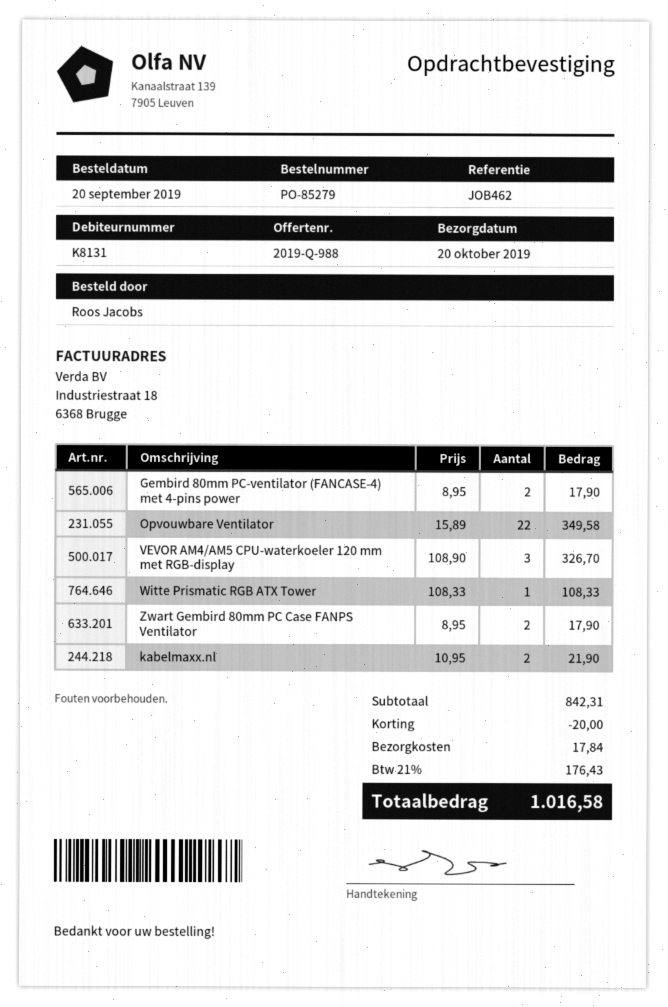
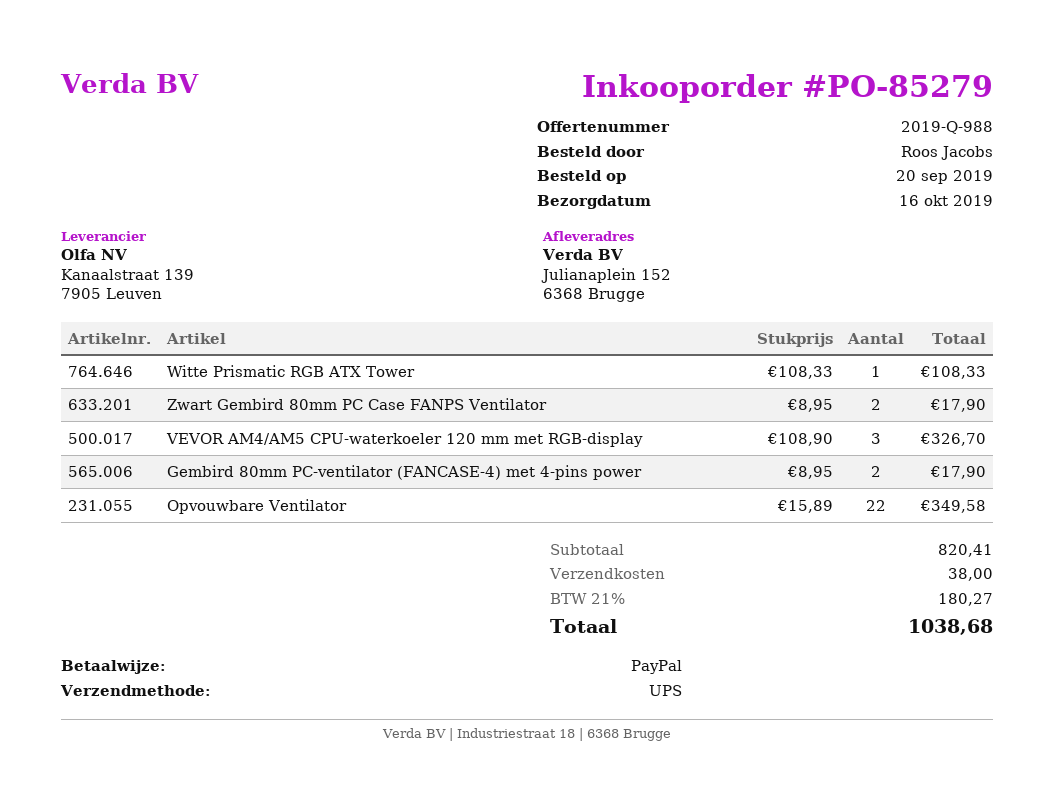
delivery date: 2019-10-20 -> 2019-10-16
kabelmaxx.nl: 2 x 10.95 = 21.90 -> none
subtotal: 842.31 -> 820.41
discount: 20.00 -> none
shipping: 17.84 -> 38.00
tax: 21% = 176.43 -> 21% = 180.27
total: 1016.58 -> 1038.68

